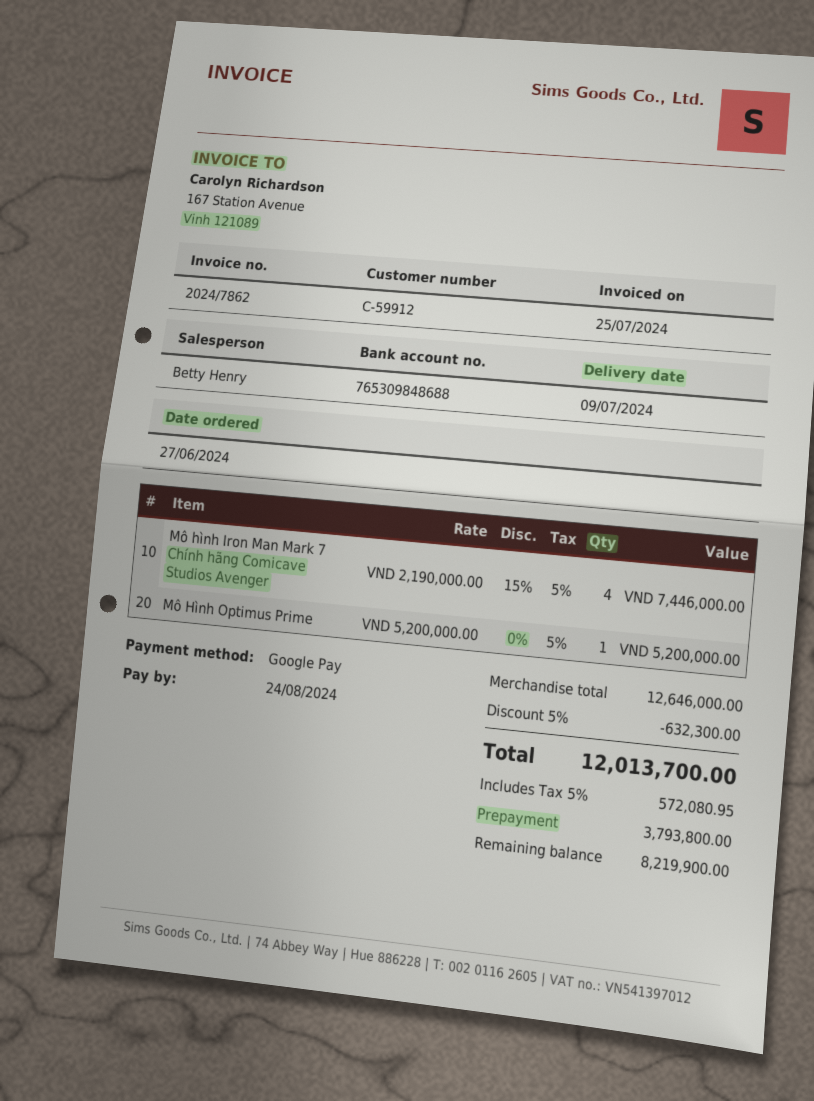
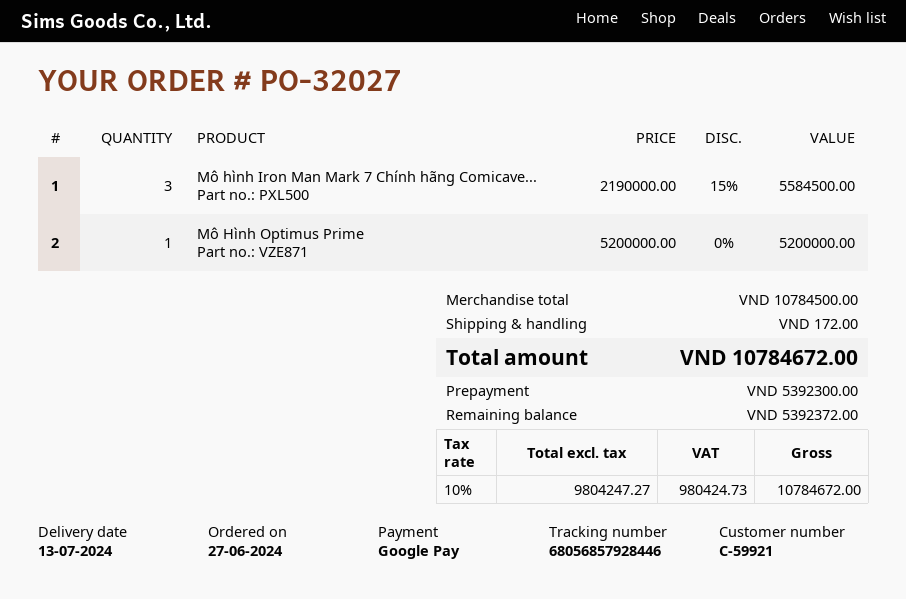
delivery date: 2024-07-09 -> 2024-07-13
customer number: C-59912 -> C-59921
Mô hình Iron Man Mark 7 Chính hãng Comicave Studios Avenger: 4 x 2190000.00 - 15% = 7446000.00 -> 3 x 2190000.00 - 15% = 5584500.00
subtotal: 12646000.00 -> 10784500.00
discount: 5% = 632300.00 -> none
shipping: none -> 172.00
tax: 5% = 572080.95 -> 10% = 980424.73
total: 12013700.00 -> 10784672.00
deposit: 3793800.00 -> 5392300.00
balance: 8219900.00 -> 5392372.00

